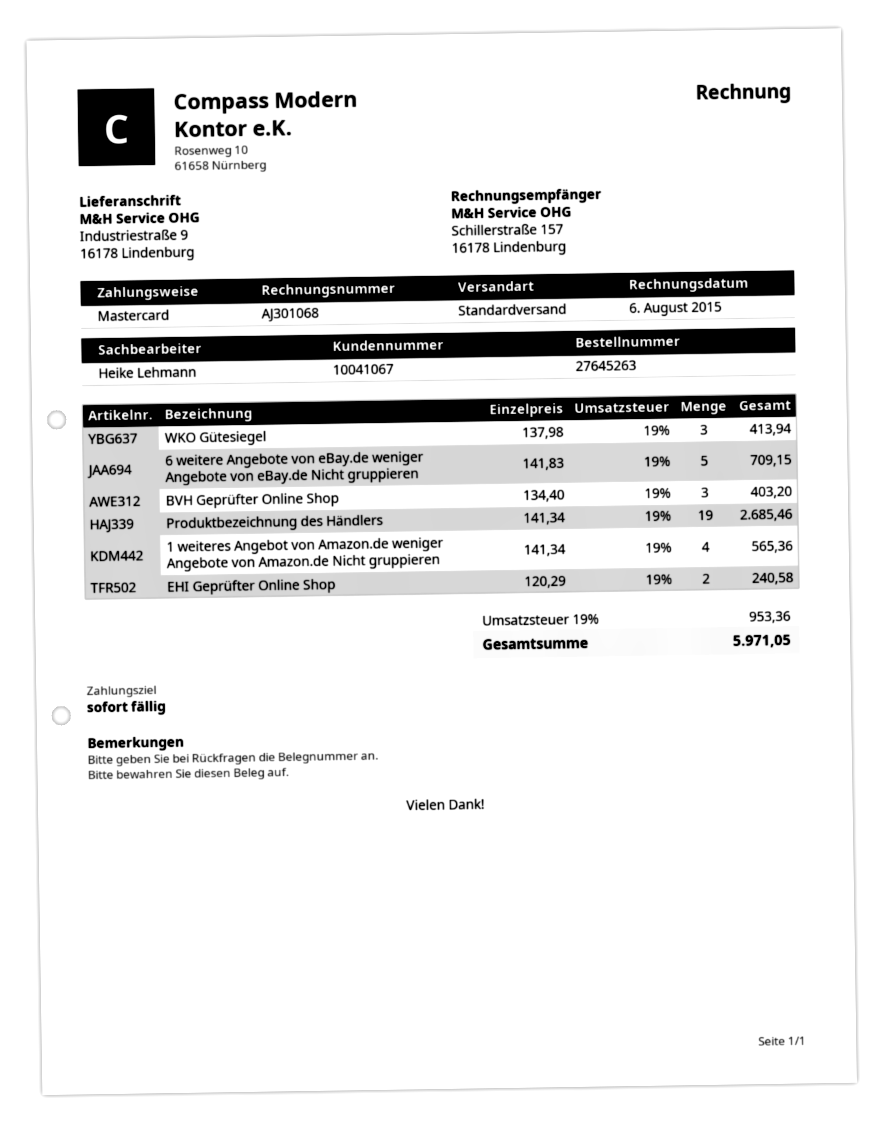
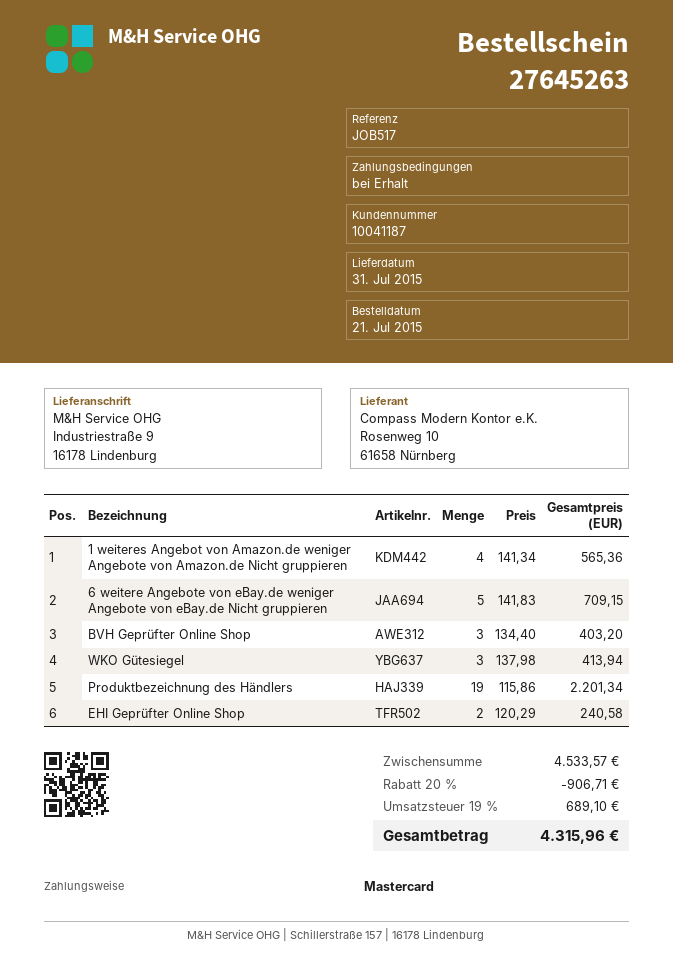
customer number: 10041067 -> 10041187
Produktbezeichnung des Händlers: 19 x 141.34 = 2685.46 -> 19 x 115.86 = 2201.34
discount: none -> 20% = 906.71
tax: 19% = 953.36 -> 19% = 689.10
total: 5971.05 -> 4315.96

